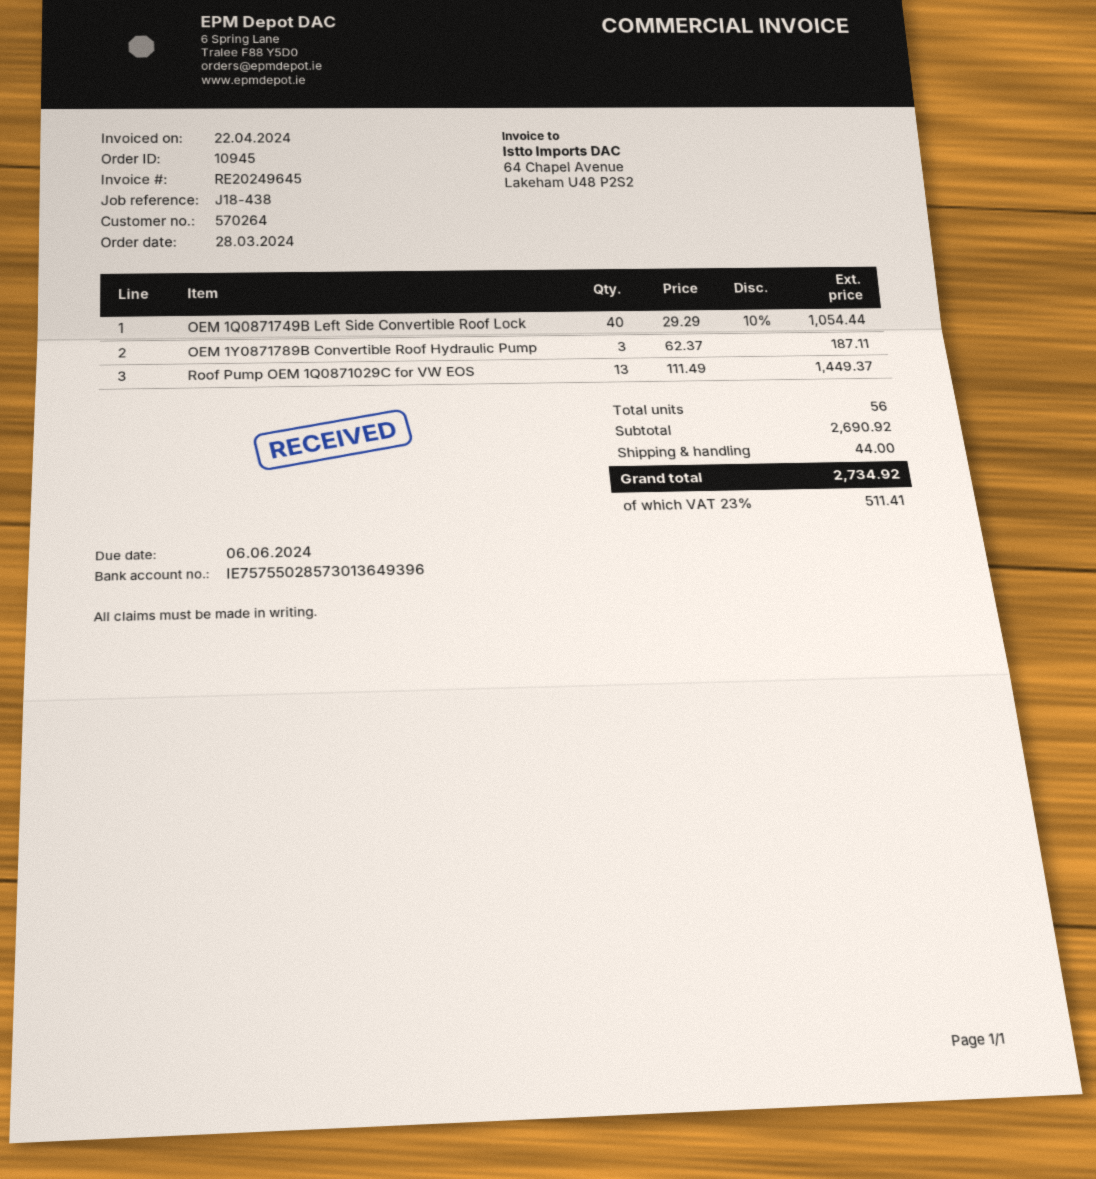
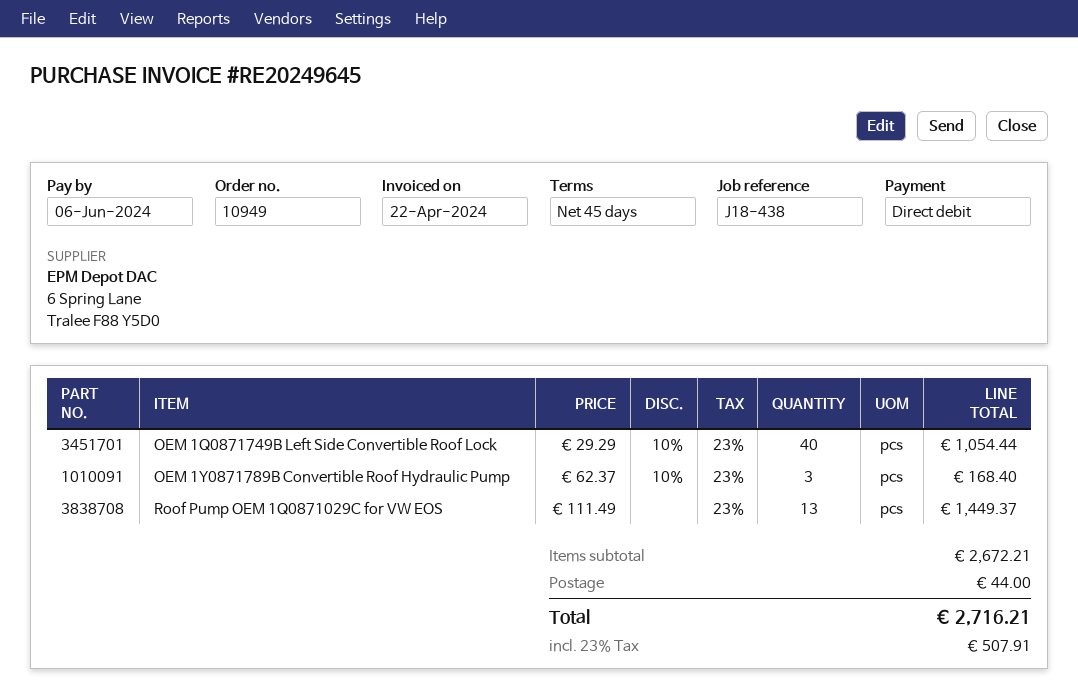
order number: 10945 -> 10949
OEM 1Y0871789B Convertible Roof Hydraulic Pump: 3 x 62.37 = 187.11 -> 3 x 62.37 - 10% = 168.40
subtotal: 2690.92 -> 2672.21
tax: 23% = 511.41 -> 23% = 507.91
total: 2734.92 -> 2716.21

